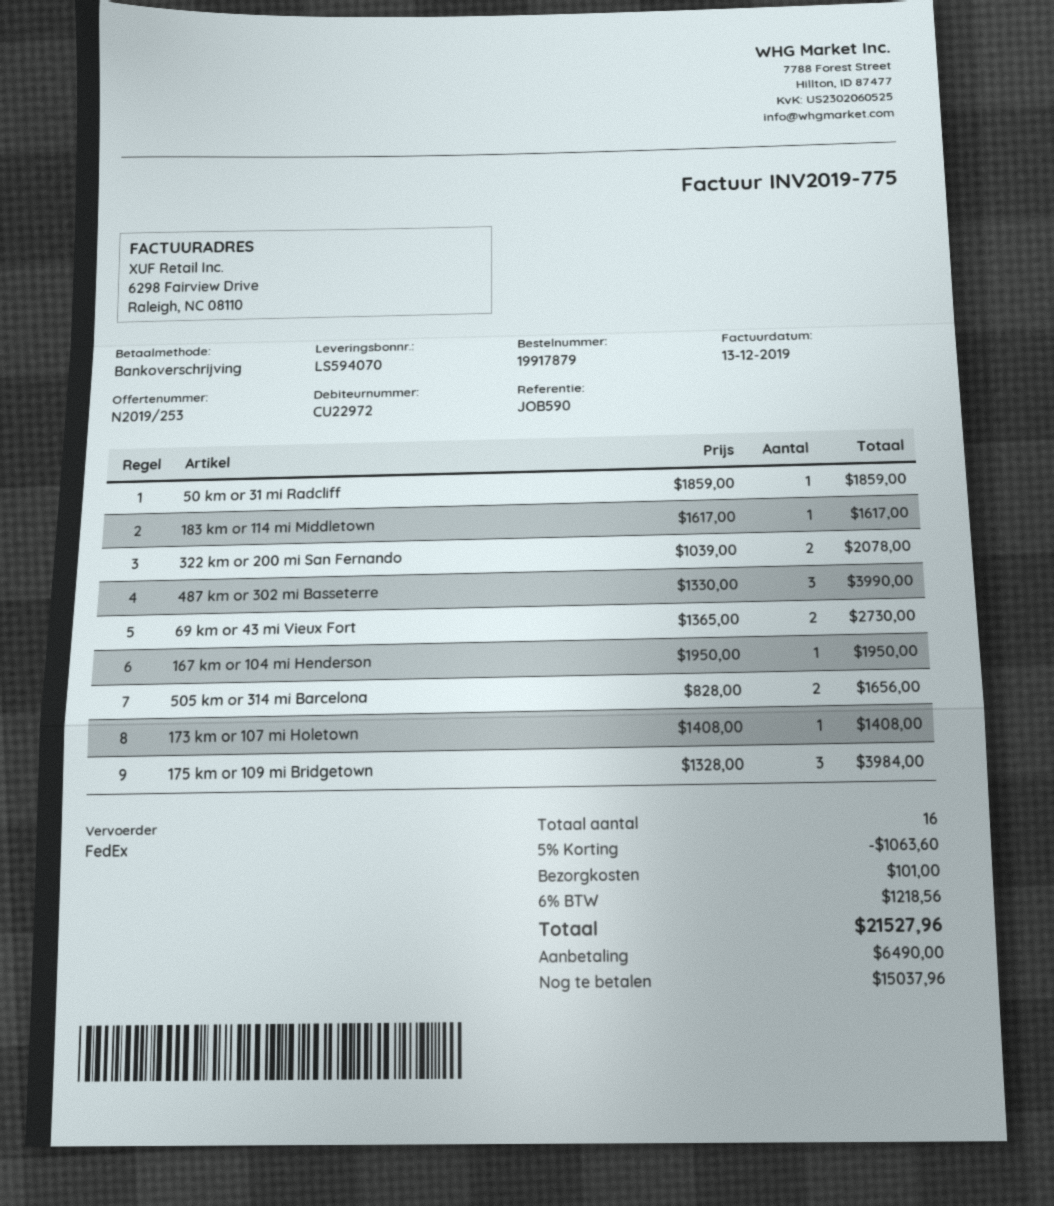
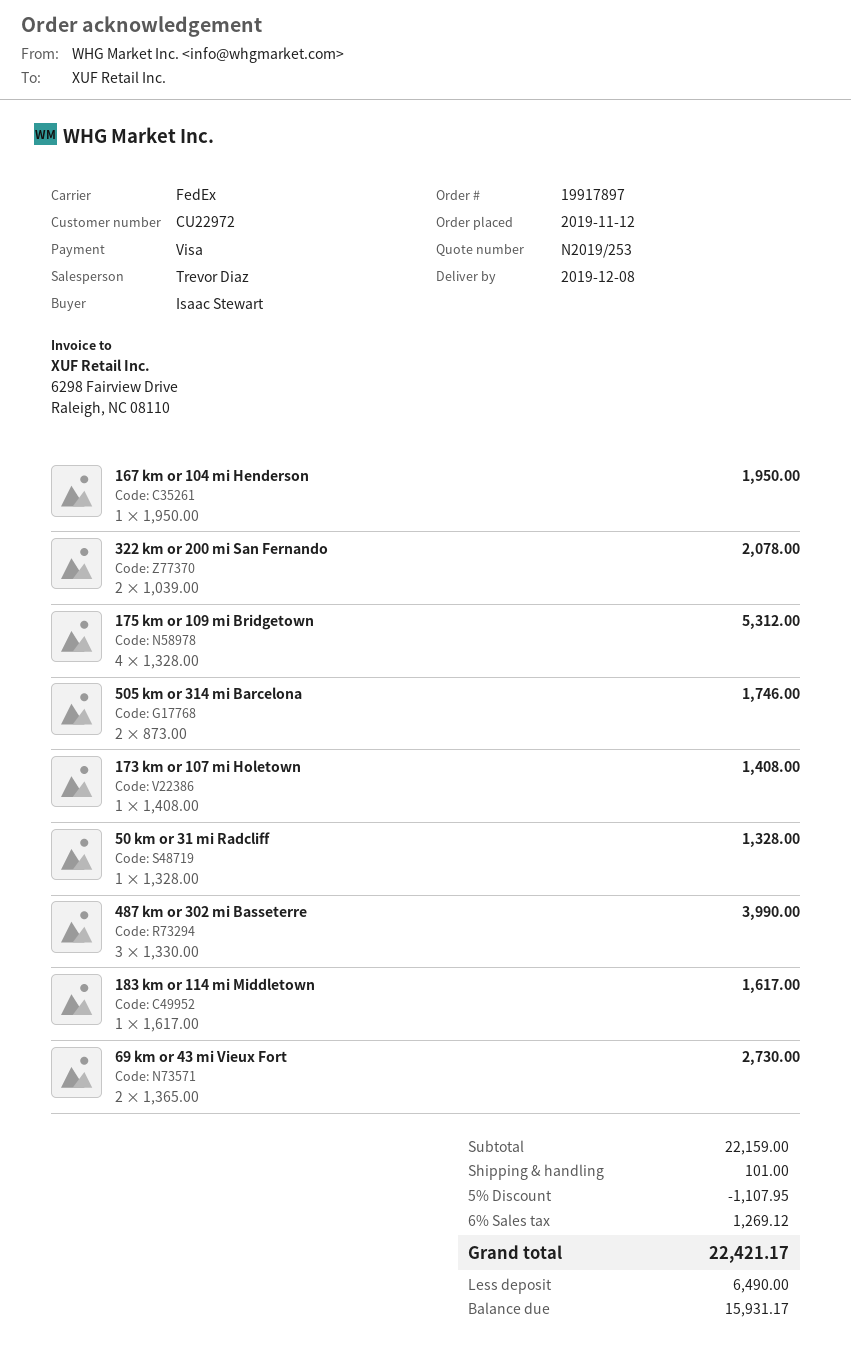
order number: 19917879 -> 19917897
payment method: bank transfer -> Visa
50 km or 31 mi Radcliff: 1 x 1859.00 = 1859.00 -> 1 x 1328.00 = 1328.00
505 km or 314 mi Barcelona: 2 x 828.00 = 1656.00 -> 2 x 873.00 = 1746.00
175 km or 109 mi Bridgetown: 3 x 1328.00 = 3984.00 -> 4 x 1328.00 = 5312.00
discount: 5% = 1063.60 -> 5% = 1107.95
tax: 6% = 1218.56 -> 6% = 1269.12
total: 21527.96 -> 22421.17
balance: 15037.96 -> 15931.17

